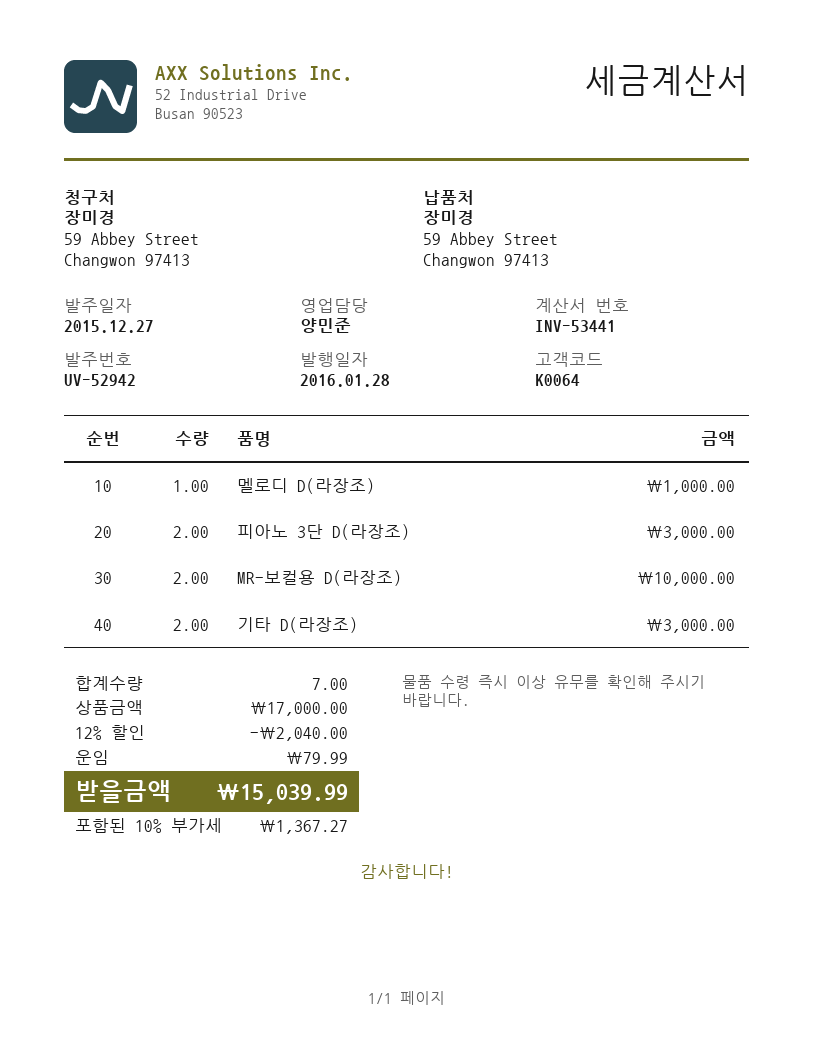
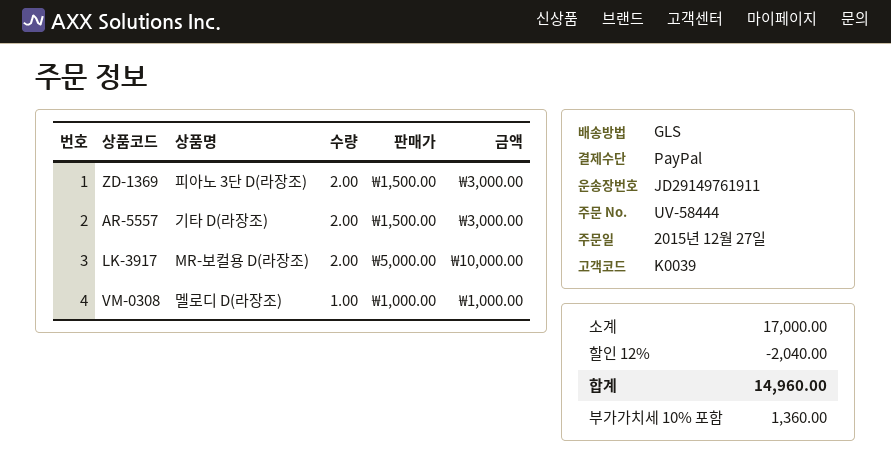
order number: UV-52942 -> UV-58444
customer number: K0064 -> K0039
shipping: 79.99 -> none
tax: 10% = 1367.27 -> 10% = 1360.00
total: 15039.99 -> 14960.00

